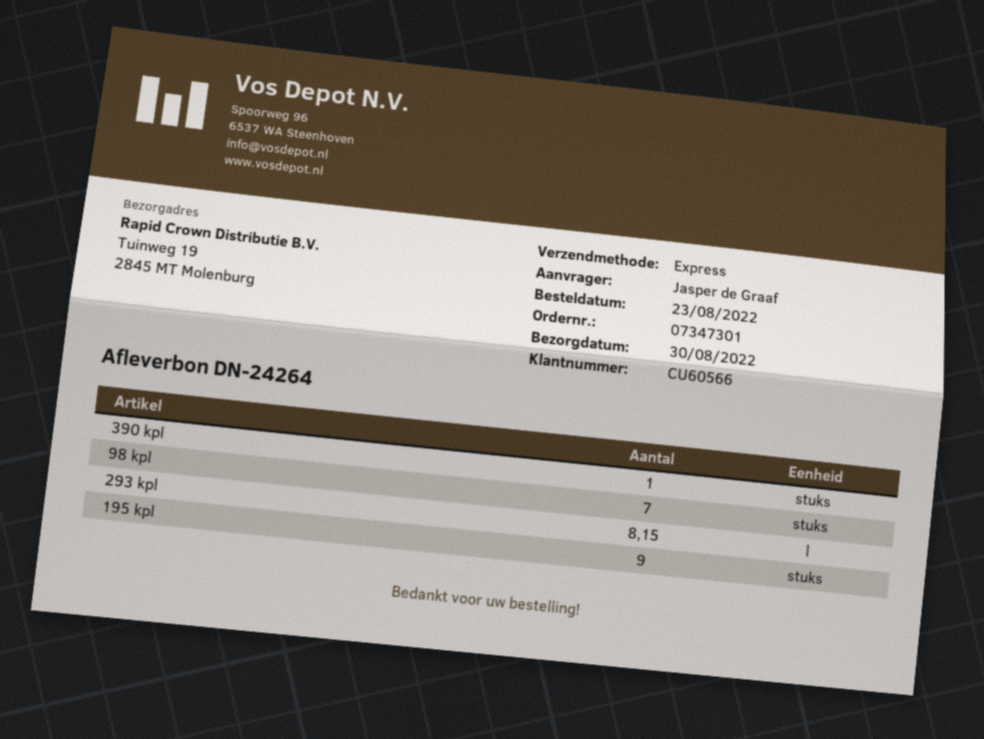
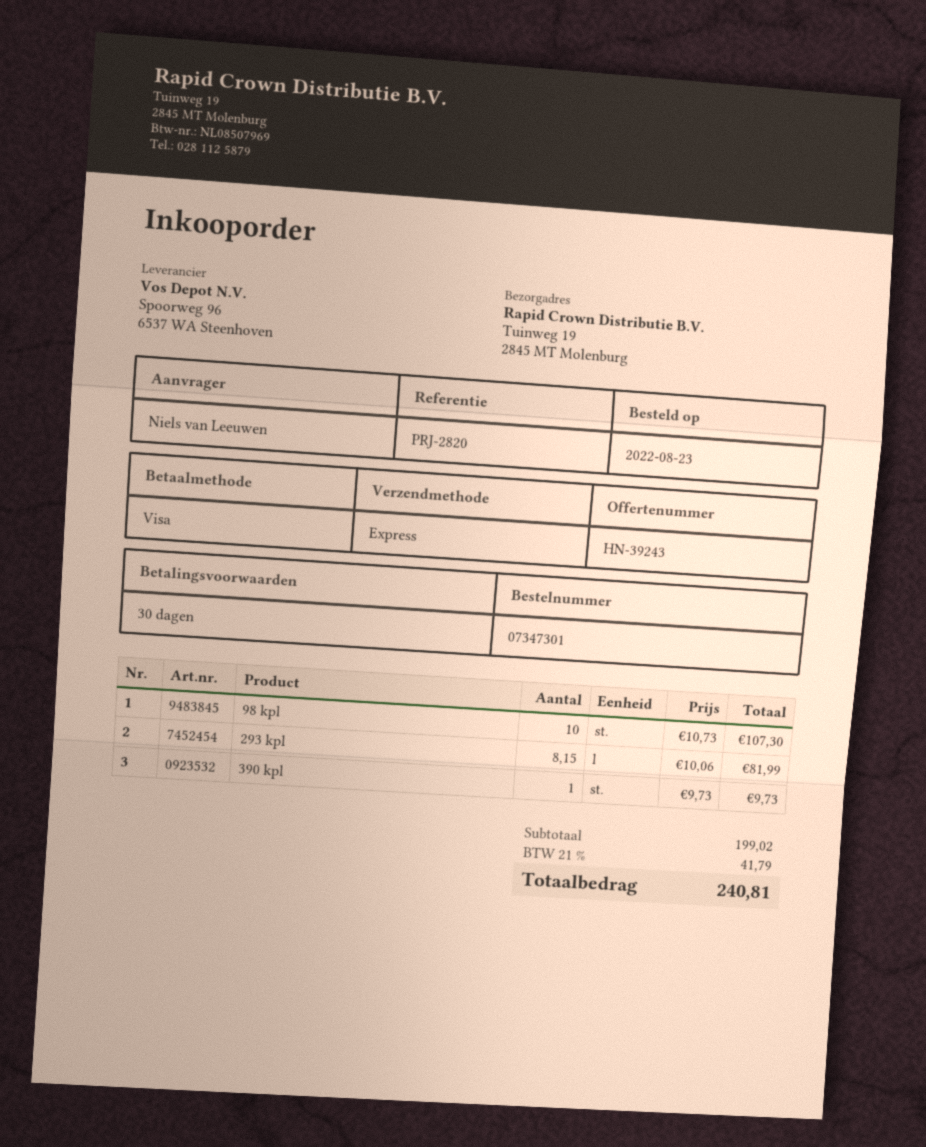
ordered by: Jasper de Graaf -> Niels van Leeuwen
98 kpl: 7 -> 10
195 kpl: 9 -> none

